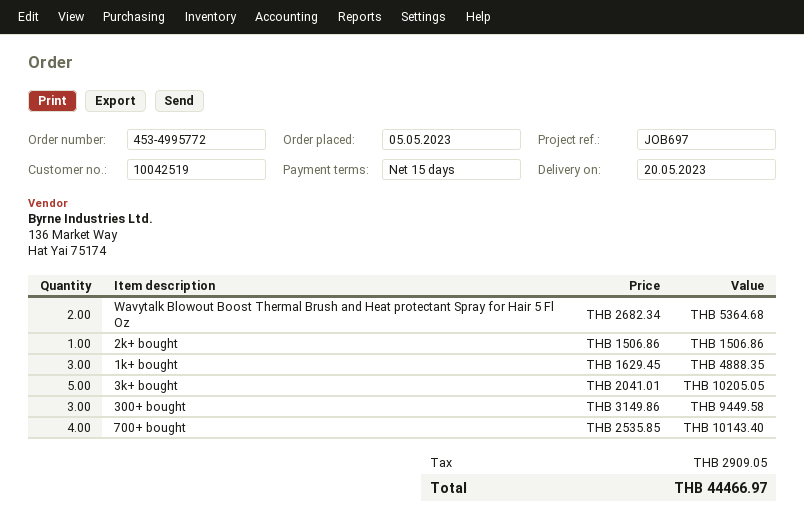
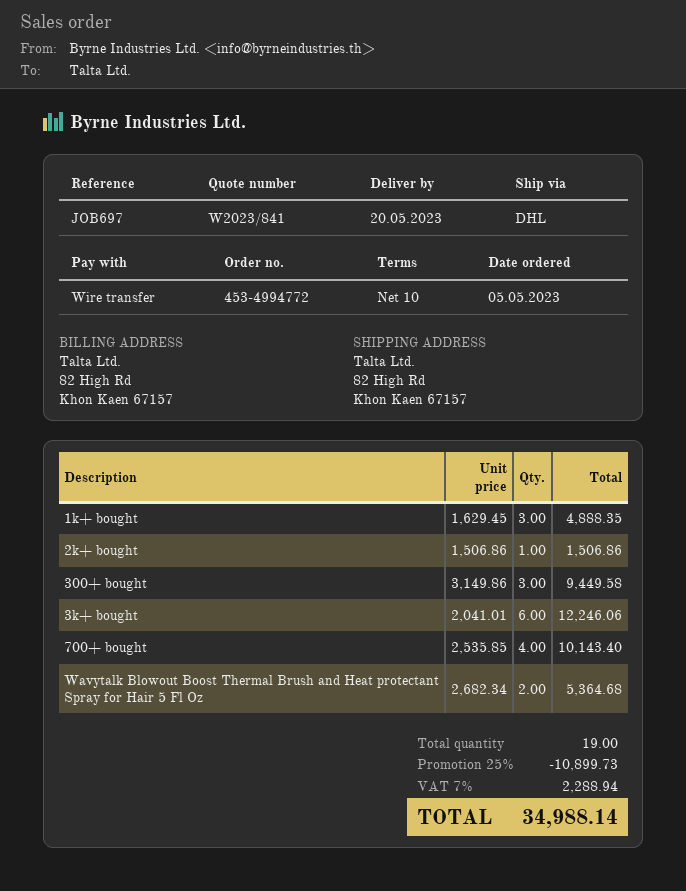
order number: 453-4995772 -> 453-4994772
payment terms: 15 days -> 10 days
3k+ bought: 5 x 2041.01 = 10205.05 -> 6 x 2041.01 = 12246.06
discount: none -> 25% = 10899.73
tax: 2909.05 -> 2288.94
total: 44466.97 -> 34988.14

